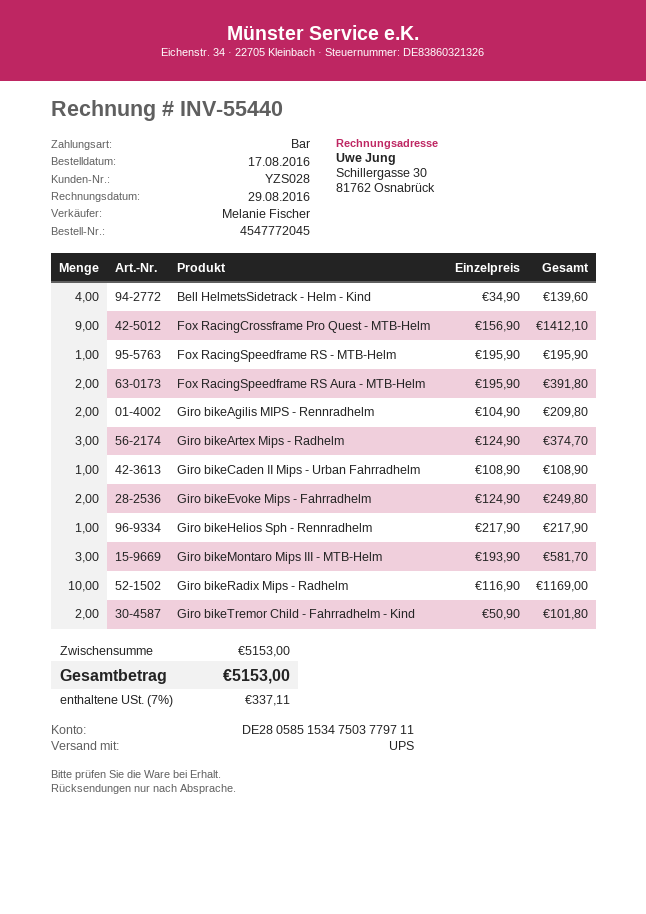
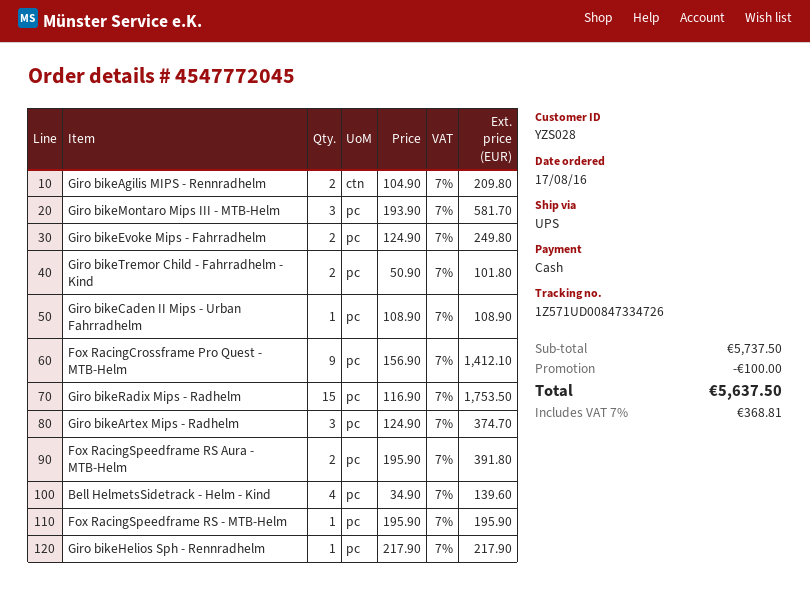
Giro bikeRadix Mips - Radhelm: 10 x 116.90 = 1169.00 -> 15 x 116.90 = 1753.50
subtotal: 5153.00 -> 5737.50
discount: none -> 100.00
tax: 7% = 337.11 -> 7% = 368.81
total: 5153.00 -> 5637.50

